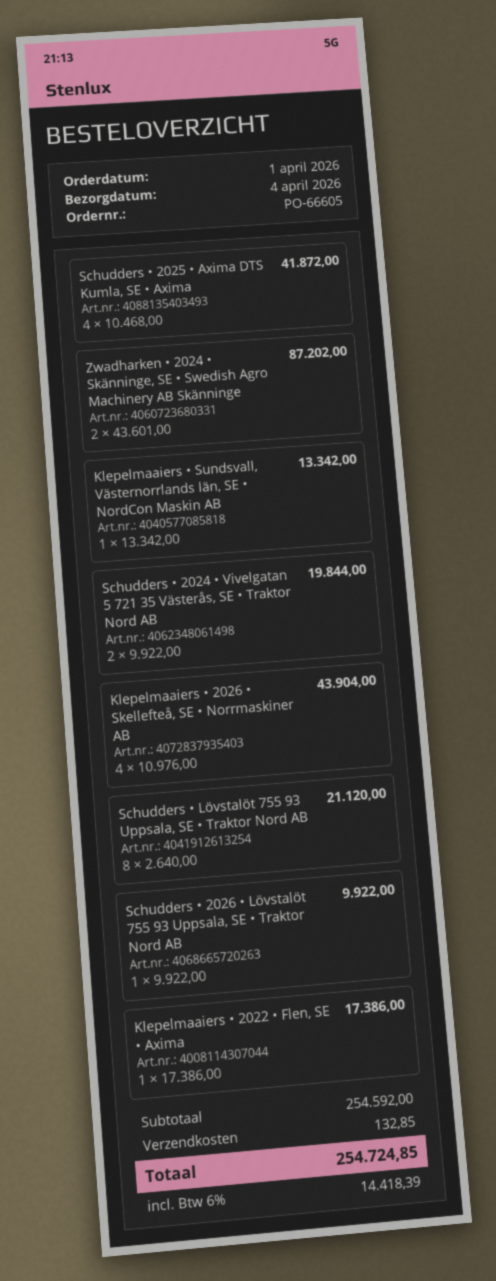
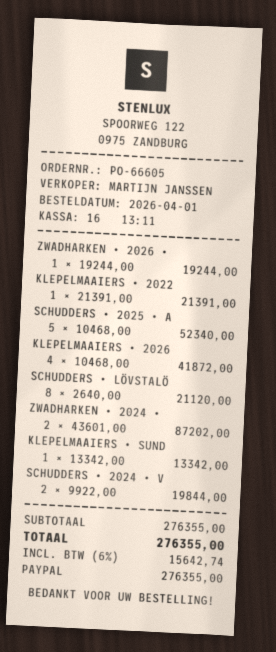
Schudders • 2025 • Axima DTS Kumla, SE • Axima: 4 x 10468.00 = 41872.00 -> 5 x 10468.00 = 52340.00
Klepelmaaiers • 2026 • Skellefteå, SE • Norrmaskiner AB: 4 x 10976.00 = 43904.00 -> 4 x 10468.00 = 41872.00
Schudders • 2026 • Lövstalöt 755 93 Uppsala, SE • Traktor Nord AB: 1 x 9922.00 = 9922.00 -> none
Klepelmaaiers • 2022 • Flen, SE • Axima: 1 x 17386.00 = 17386.00 -> 1 x 21391.00 = 21391.00
ZWADHARKEN • 2026 •: none -> 1 x 19244.00 = 19244.00
subtotal: 254592.00 -> 276355.00
shipping: 132.85 -> none
tax: 6% = 14418.39 -> 6% = 15642.74
total: 254724.85 -> 276355.00

